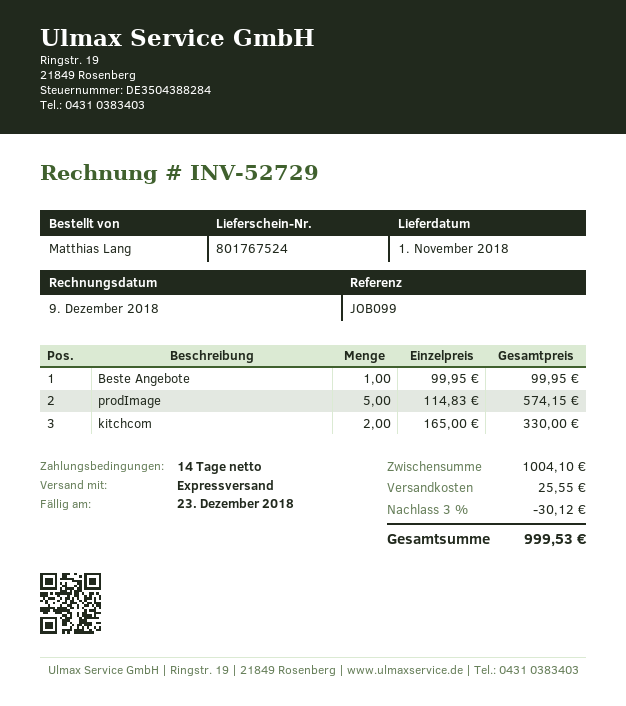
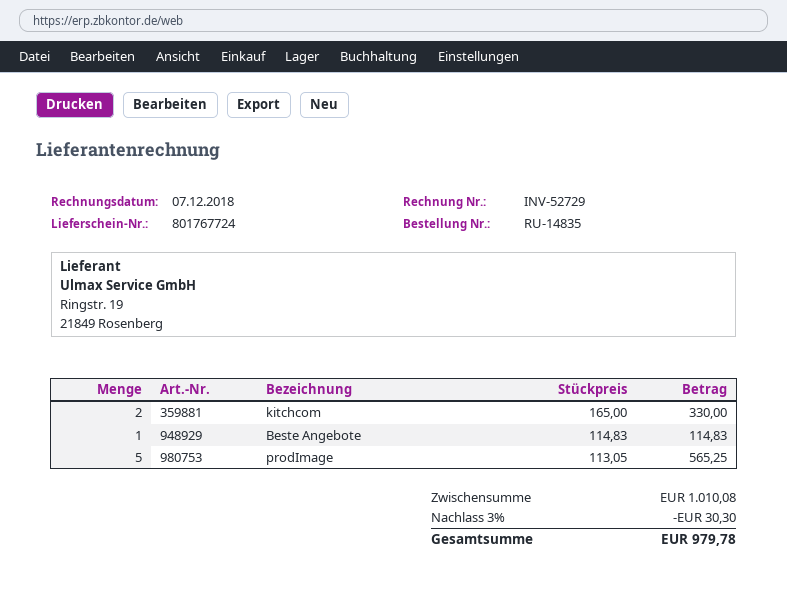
delivery note number: 801767524 -> 801767724
invoice date: 2018-12-09 -> 2018-12-07
Beste Angebote: 1 x 99.95 = 99.95 -> 1 x 114.83 = 114.83
prodImage: 5 x 114.83 = 574.15 -> 5 x 113.05 = 565.25
subtotal: 1004.10 -> 1010.08
discount: 3% = 30.12 -> 3% = 30.30
shipping: 25.55 -> none
total: 999.53 -> 979.78

